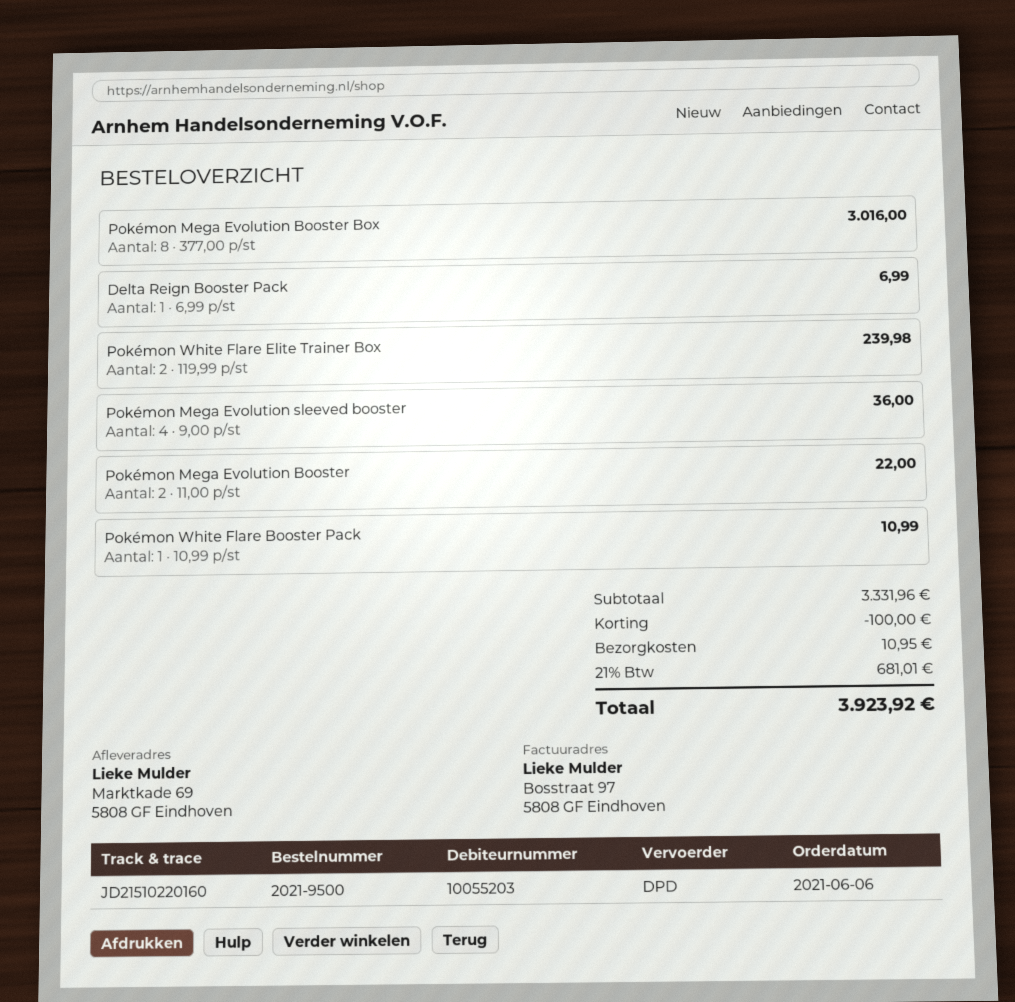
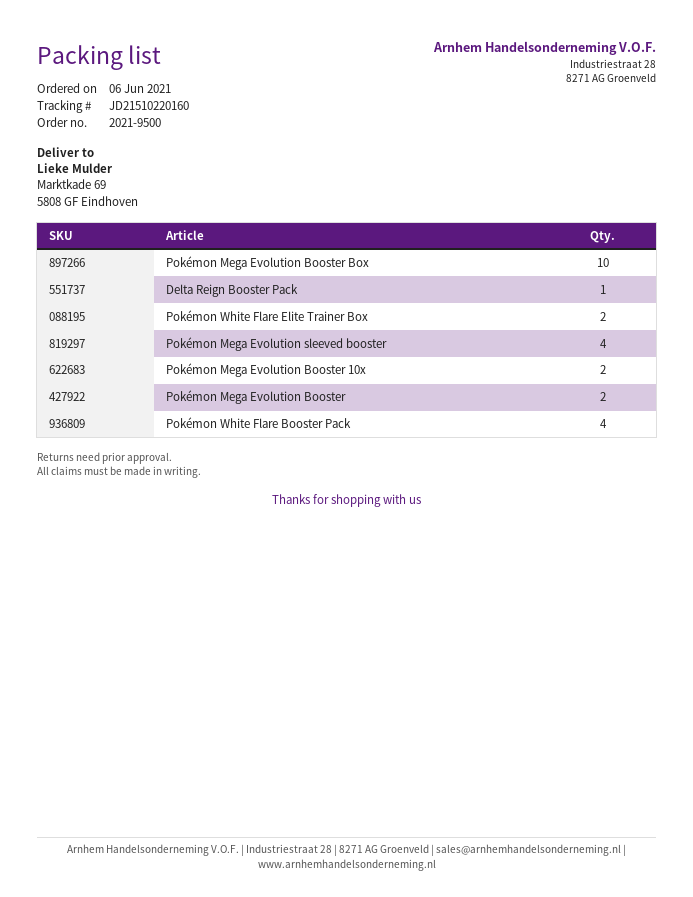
Pokémon Mega Evolution Booster Box: 8 -> 10
Pokémon White Flare Booster Pack: 1 -> 4
Pokémon Mega Evolution Booster 10x: none -> 2

